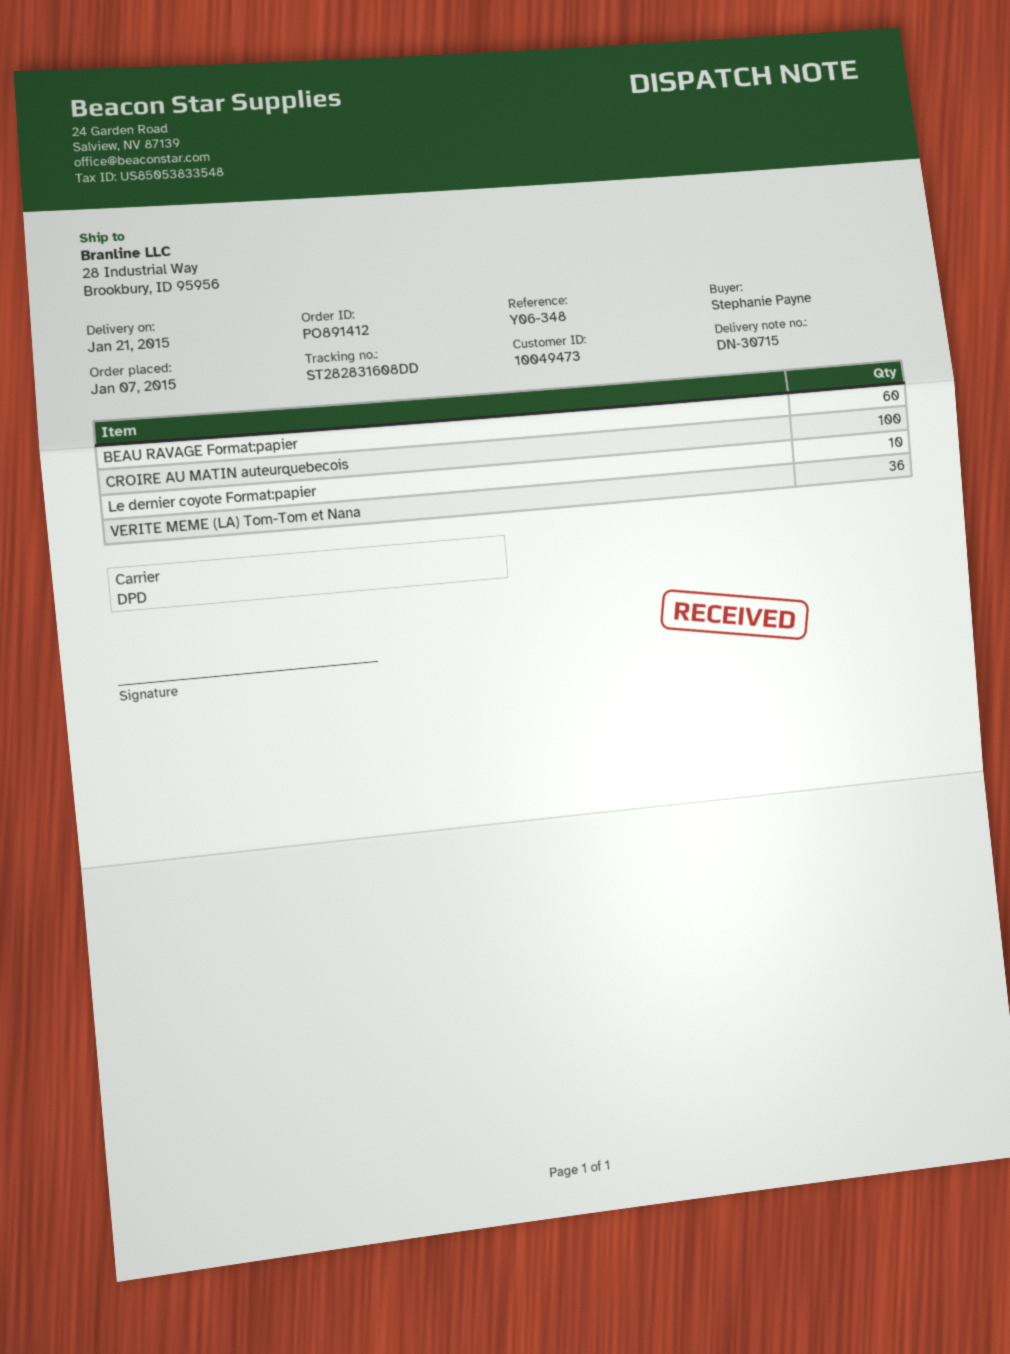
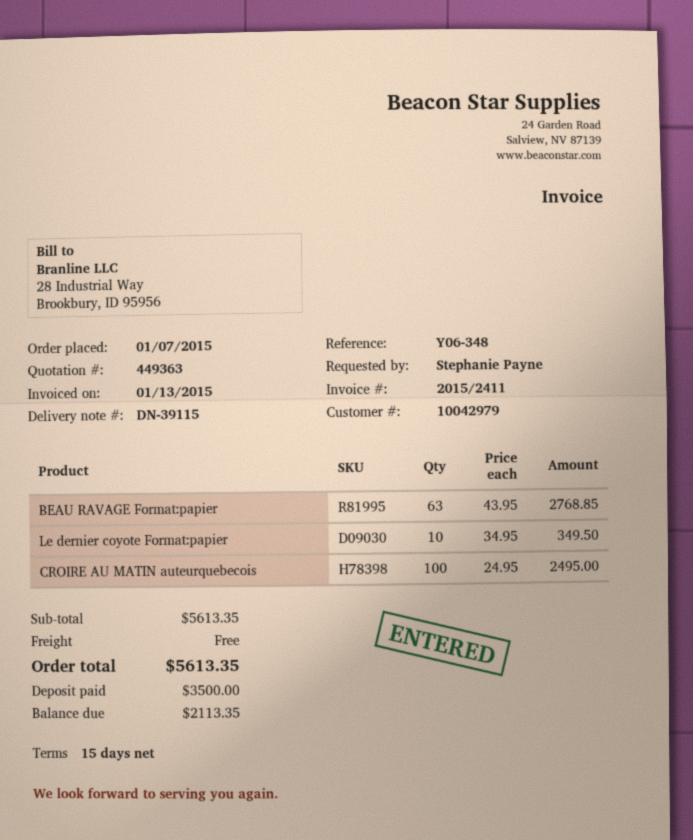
delivery note number: DN-30715 -> DN-39115
customer number: 10049473 -> 10042979
BEAU RAVAGE Format:papier: 60 -> 63
VERITE MEME (LA) Tom-Tom et Nana: 36 -> none

